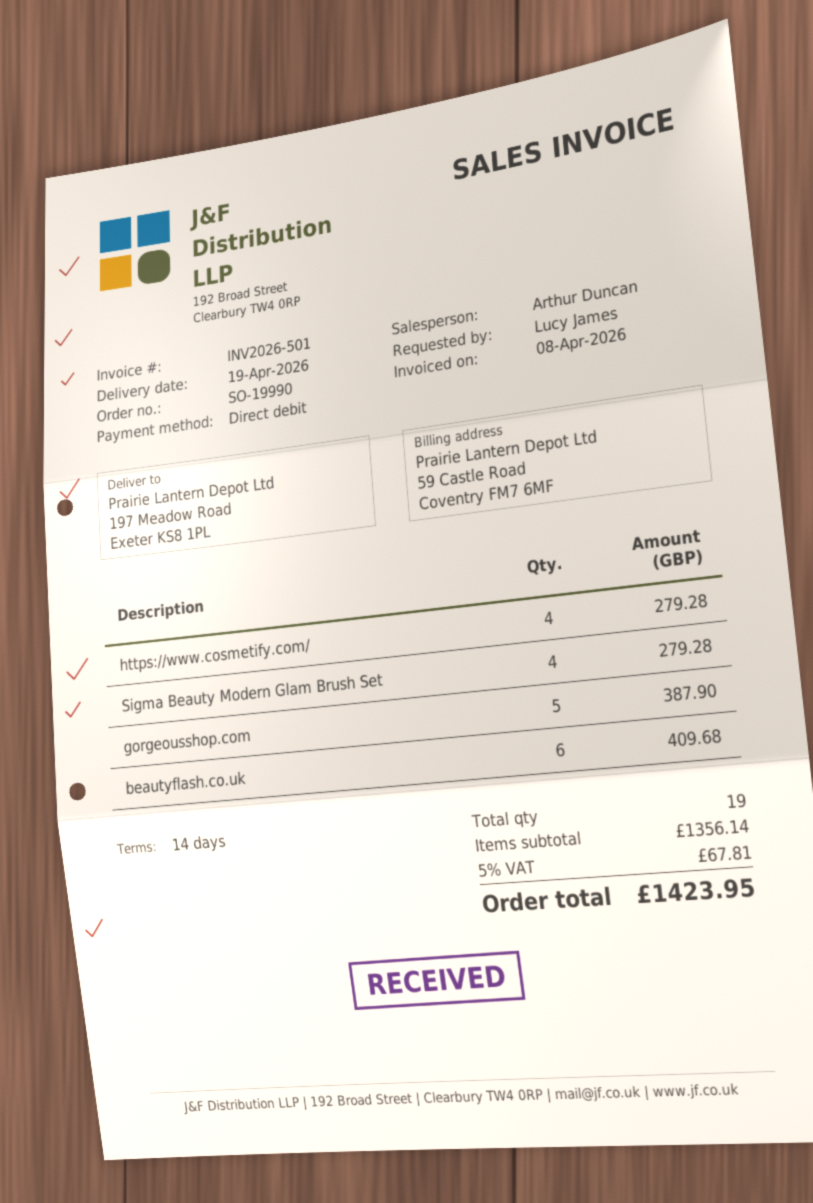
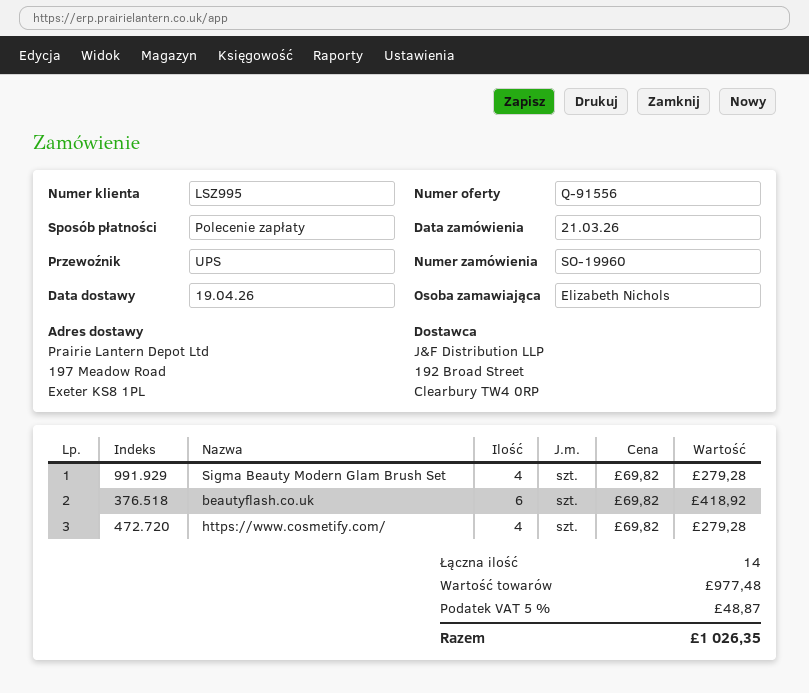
order number: SO-19990 -> SO-19960
ordered by: Lucy James -> Elizabeth Nichols
gorgeousshop.com: 5 for 387.90 -> none
beautyflash.co.uk: 6 for 409.68 -> 6 for 418.92
total quantity: 19 -> 14
subtotal: 1356.14 -> 977.48
tax: 5% = 67.81 -> 5% = 48.87
total: 1423.95 -> 1026.35

